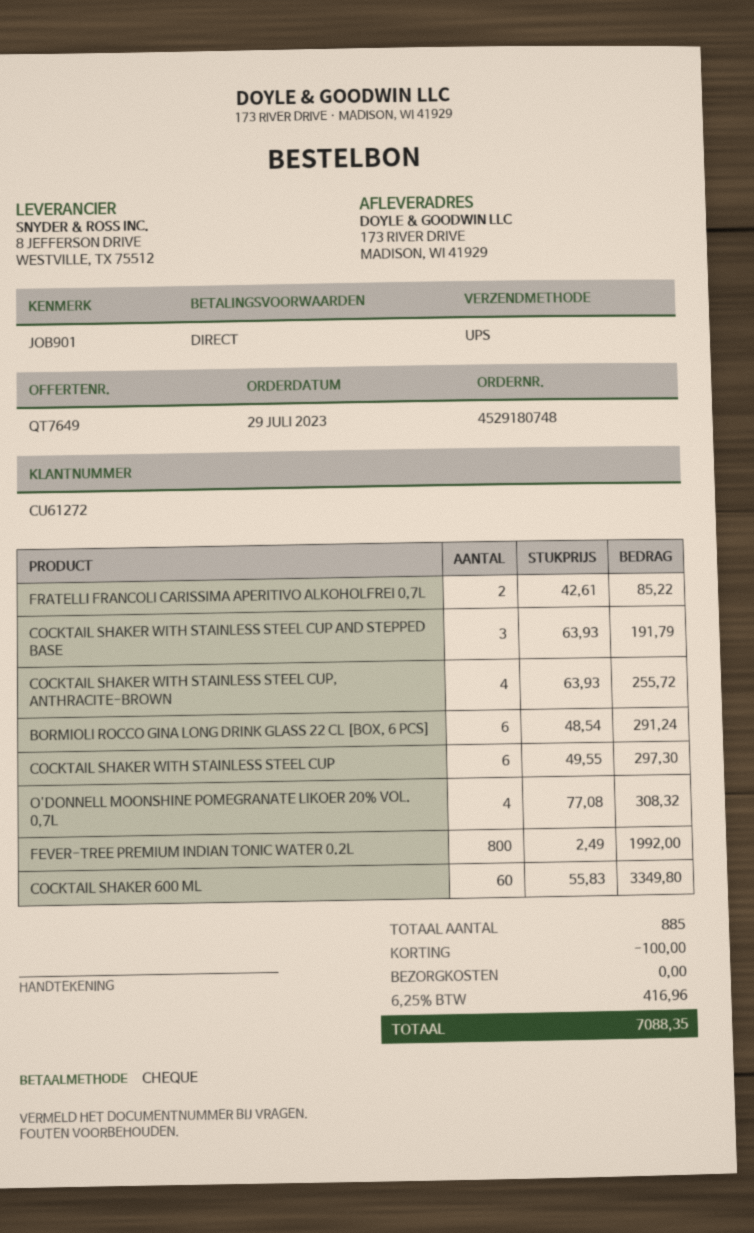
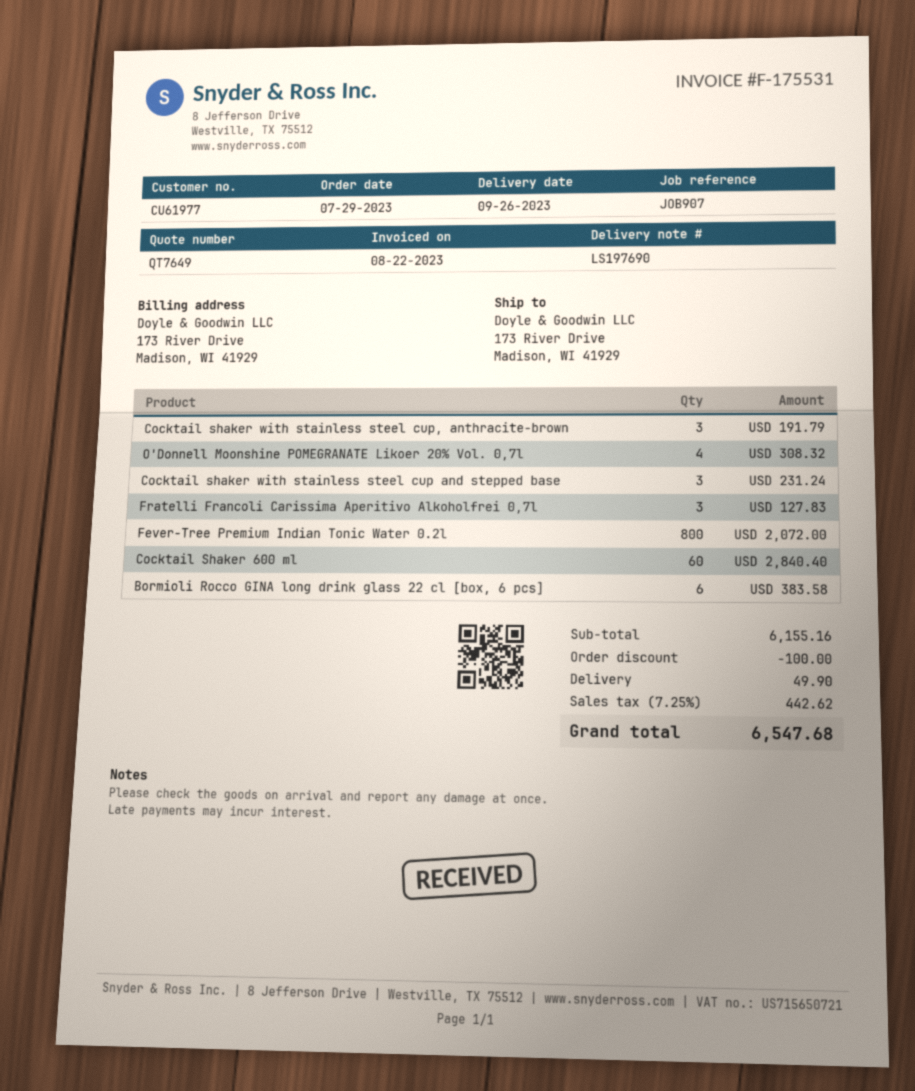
customer number: CU61272 -> CU61977
reference: JOB901 -> JOB907
FRATELLI FRANCOLI CARISSIMA APERITIVO ALKOHOLFREI 0,7L: 2 for 85.22 -> 3 for 127.83
COCKTAIL SHAKER WITH STAINLESS STEEL CUP AND STEPPED BASE: 3 for 191.79 -> 3 for 231.24
COCKTAIL SHAKER WITH STAINLESS STEEL CUP, ANTHRACITE-BROWN: 4 for 255.72 -> 3 for 191.79
BORMIOLI ROCCO GINA LONG DRINK GLASS 22 CL [BOX, 6 PCS]: 6 for 291.24 -> 6 for 383.58
COCKTAIL SHAKER WITH STAINLESS STEEL CUP: 6 for 297.30 -> none
FEVER-TREE PREMIUM INDIAN TONIC WATER 0.2L: 800 for 1992.00 -> 800 for 2072.00
COCKTAIL SHAKER 600 ML: 60 for 3349.80 -> 60 for 2840.40
shipping: 0.00 -> 49.90
tax: 6.25% = 416.96 -> 7.25% = 442.62
total: 7088.35 -> 6547.68

